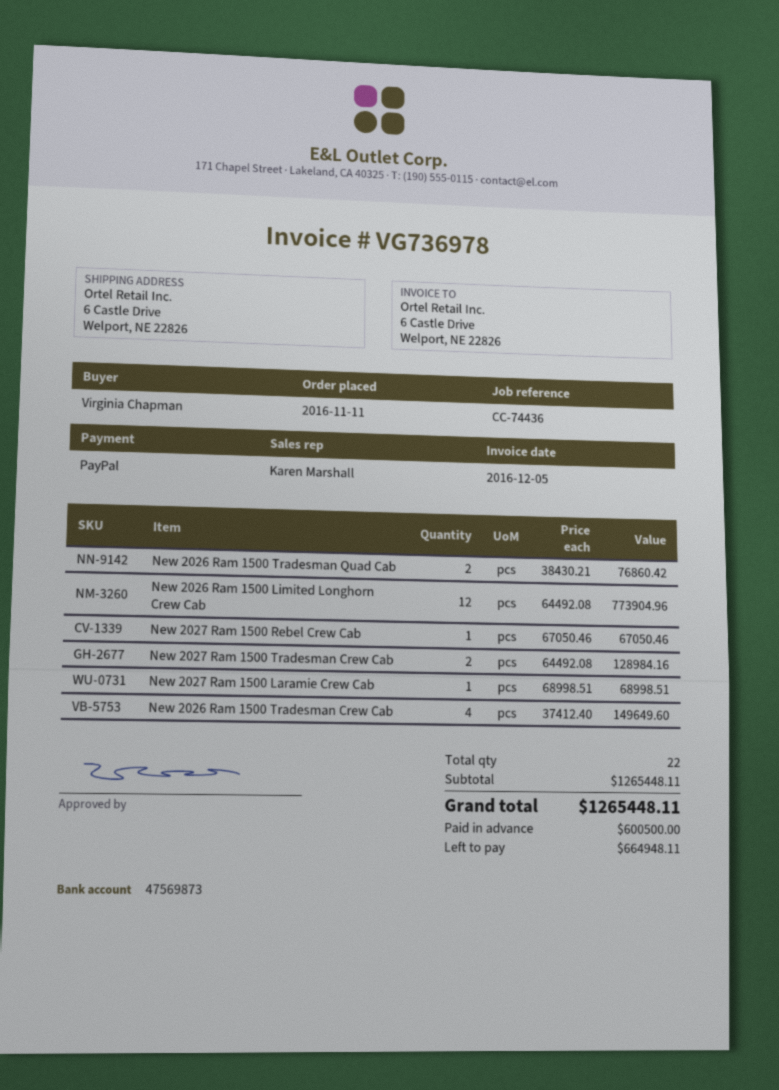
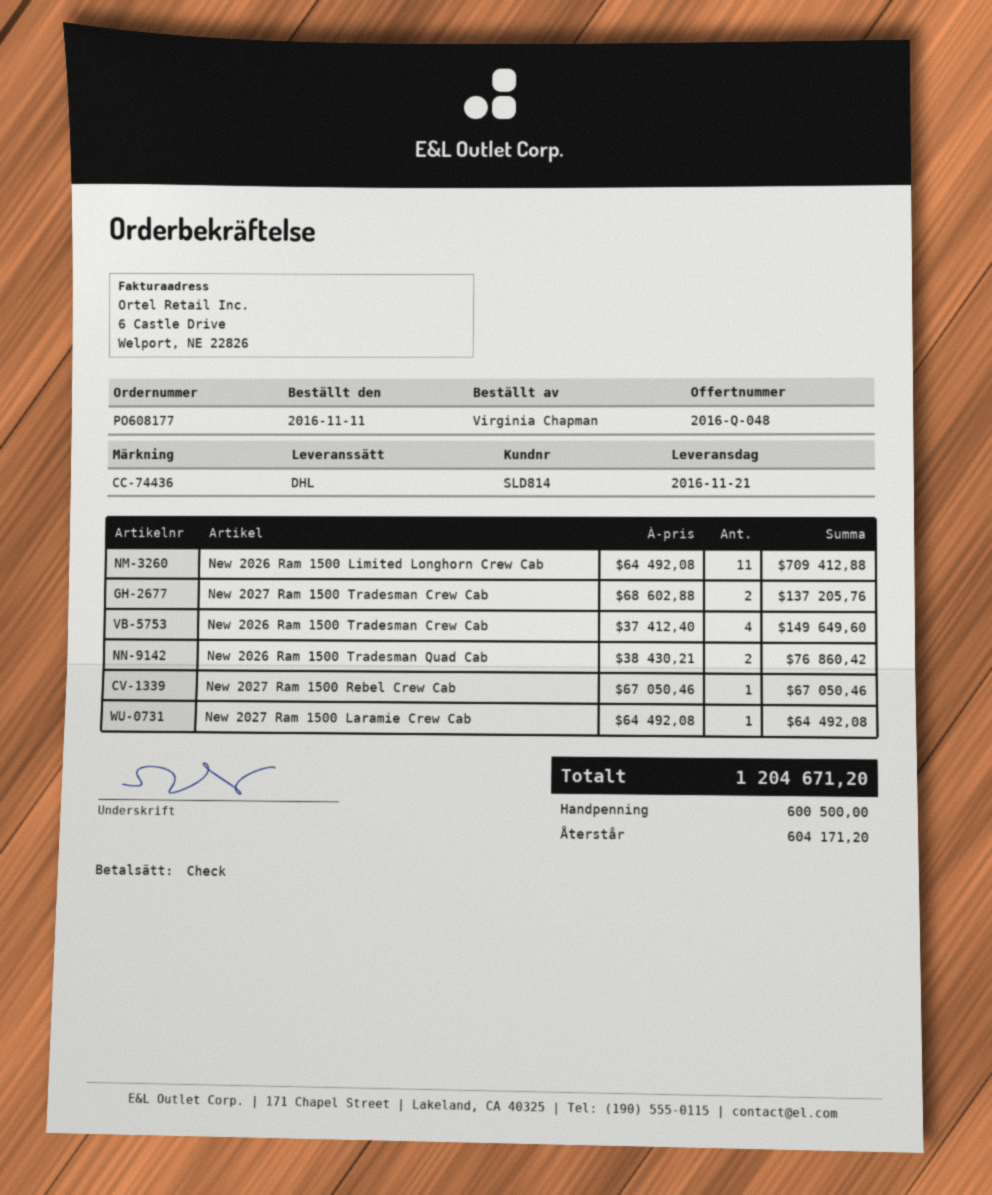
payment method: PayPal -> cheque
New 2026 Ram 1500 Limited Longhorn Crew Cab: 12 x 64492.08 = 773904.96 -> 11 x 64492.08 = 709412.88
New 2027 Ram 1500 Tradesman Crew Cab: 2 x 64492.08 = 128984.16 -> 2 x 68602.88 = 137205.76
New 2027 Ram 1500 Laramie Crew Cab: 1 x 68998.51 = 68998.51 -> 1 x 64492.08 = 64492.08
total: 1265448.11 -> 1204671.20
balance: 664948.11 -> 604171.20

